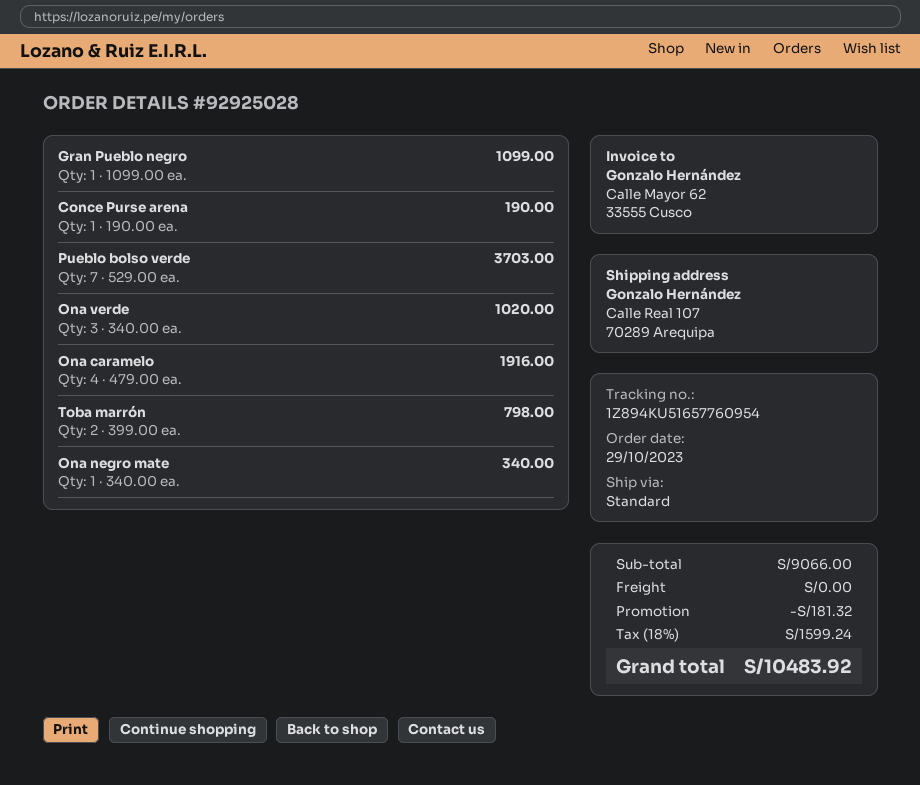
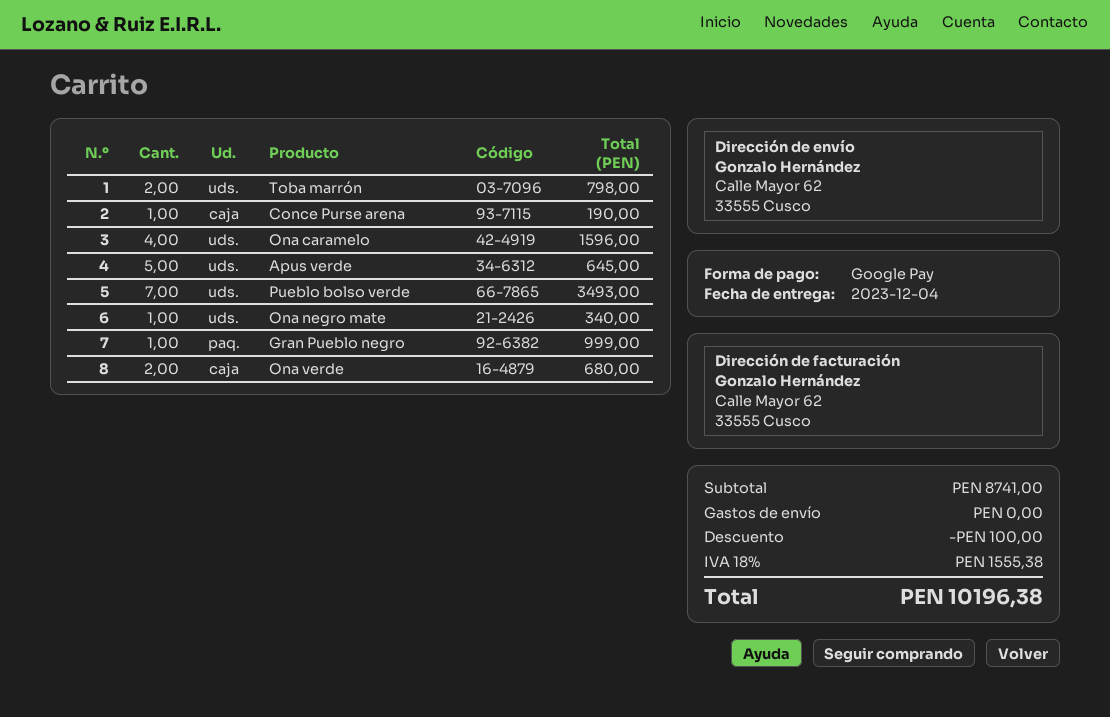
ship to: Calle Real 107, 70289 Arequipa -> Calle Mayor 62, 33555 Cusco
Gran Pueblo negro: 1 for 1099.00 -> 1 for 999.00
Pueblo bolso verde: 7 for 3703.00 -> 7 for 3493.00
Ona verde: 3 for 1020.00 -> 2 for 680.00
Ona caramelo: 4 for 1916.00 -> 4 for 1596.00
Apus verde: none -> 5 for 645.00
subtotal: 9066.00 -> 8741.00
discount: 181.32 -> 100.00
tax: 18% = 1599.24 -> 18% = 1555.38
total: 10483.92 -> 10196.38

